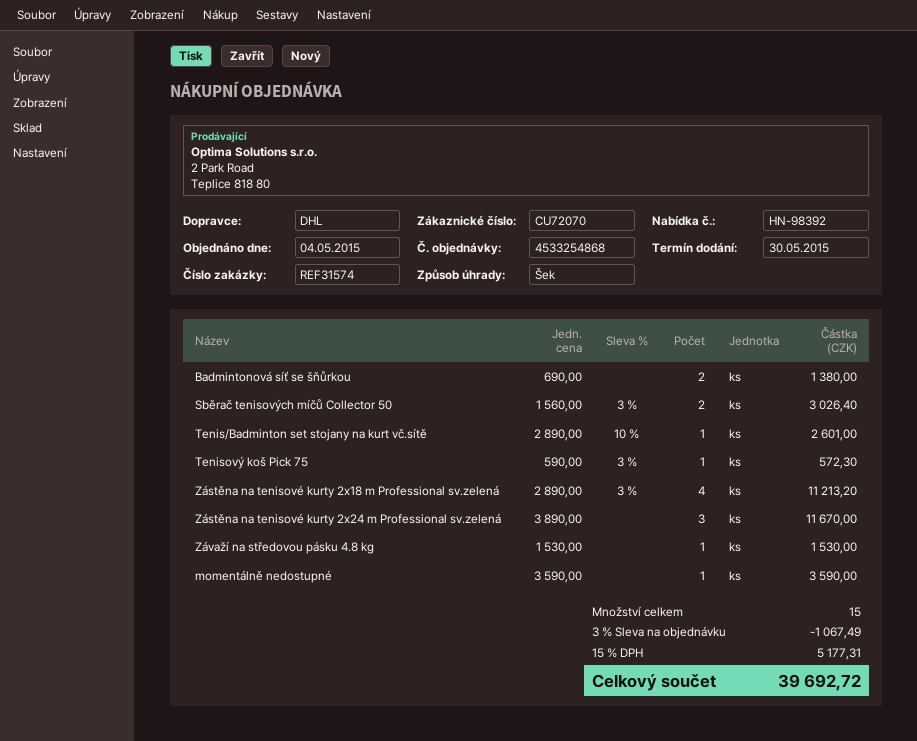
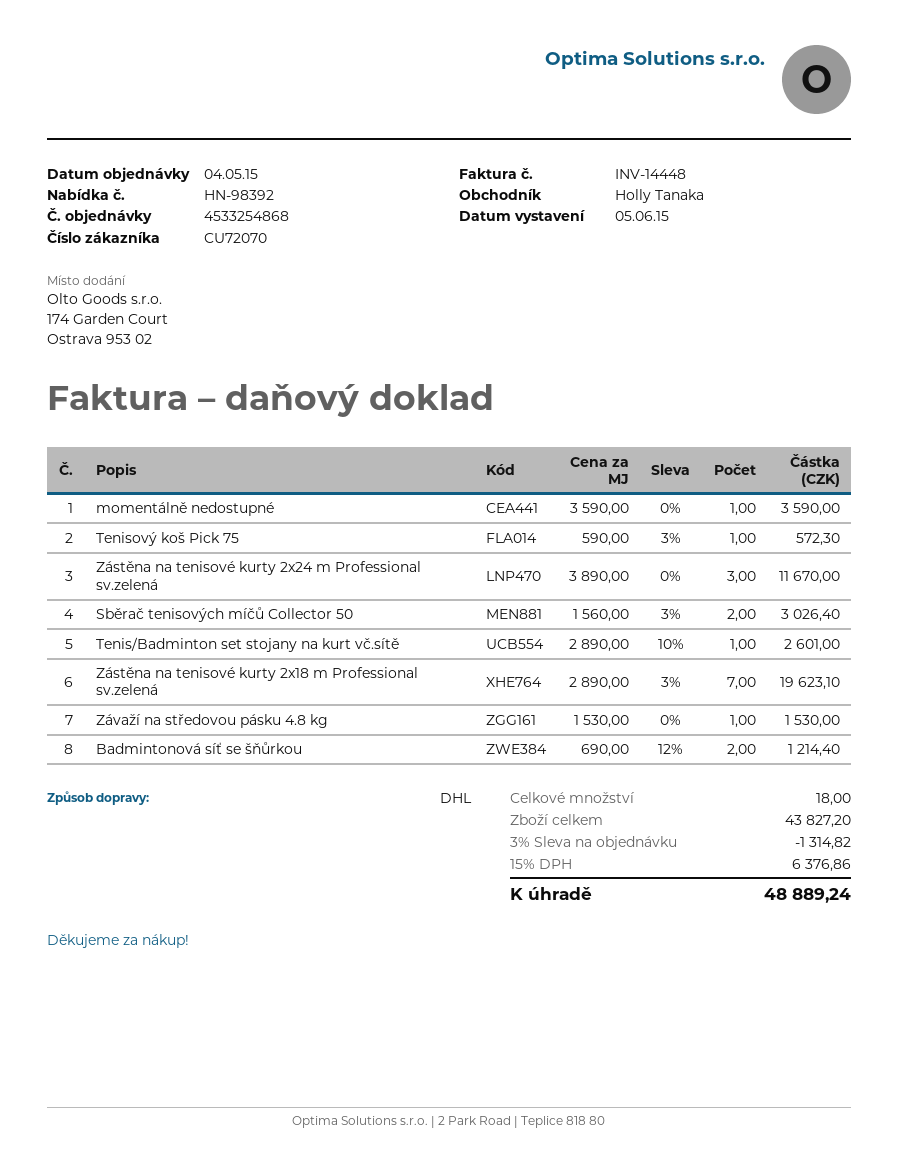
Badmintonová síť se šňůrkou: 2 x 690.00 = 1380.00 -> 2 x 690.00 - 12% = 1214.40
Zástěna na tenisové kurty 2x18 m Professional sv.zelená: 4 x 2890.00 - 3% = 11213.20 -> 7 x 2890.00 - 3% = 19623.10
total quantity: 15 -> 18
discount: 3% = 1067.49 -> 3% = 1314.82
tax: 15% = 5177.31 -> 15% = 6376.86
total: 39692.72 -> 48889.24

